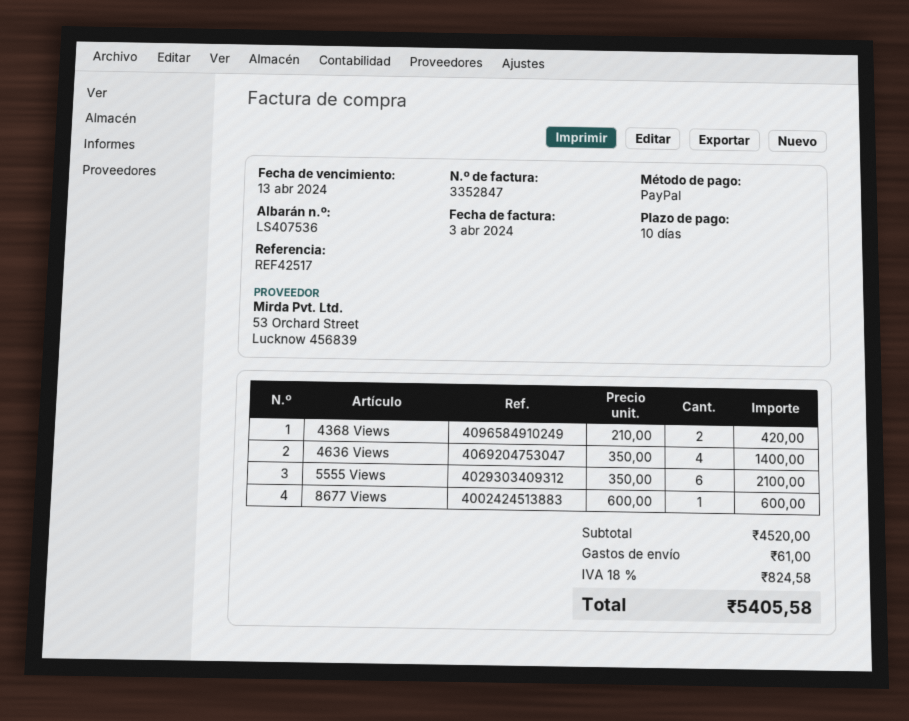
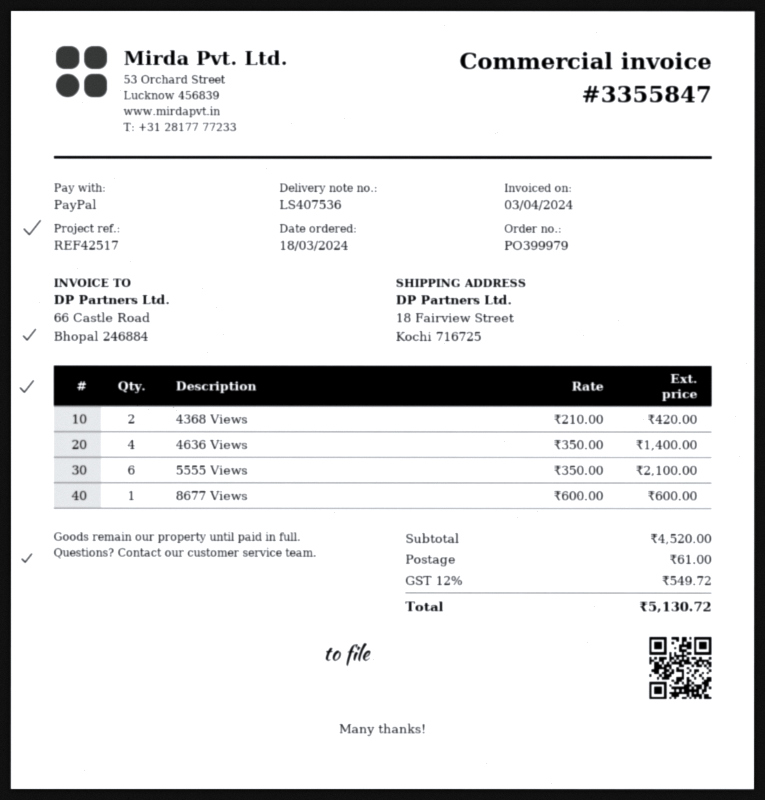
invoice number: 3352847 -> 3355847
tax: 18% = 824.58 -> 12% = 549.72
total: 5405.58 -> 5130.72

